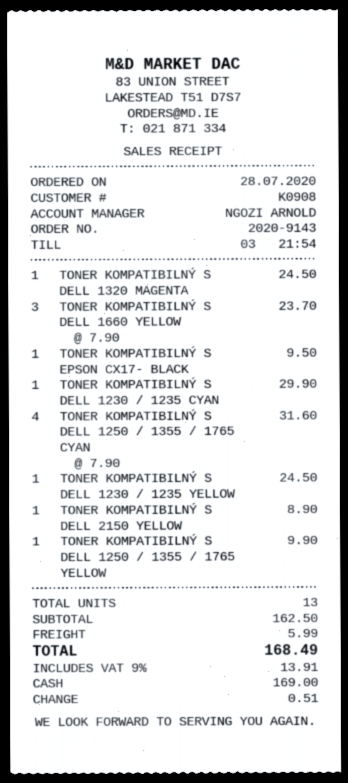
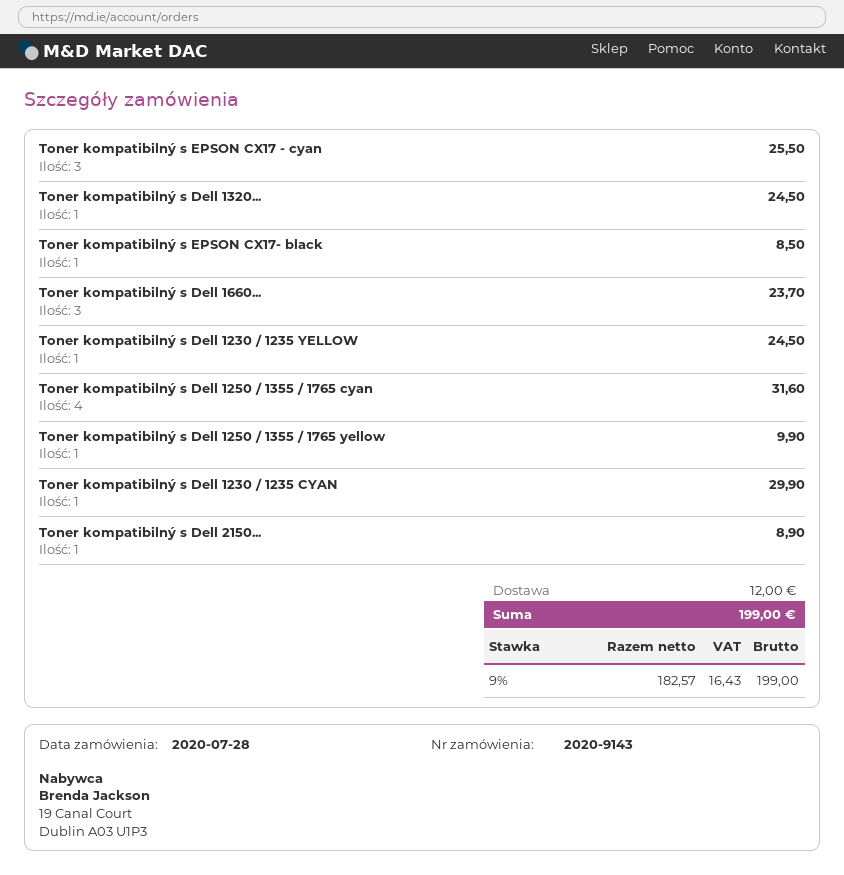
TONER KOMPATIBILNÝ S EPSON CX17- BLACK: 1 for 9.50 -> 1 for 8.50
Toner kompatibilný s EPSON CX17 - cyan: none -> 3 for 25.50
shipping: 5.99 -> 12.00
tax: 9% = 13.91 -> 9% = 16.43
total: 168.49 -> 199.00

